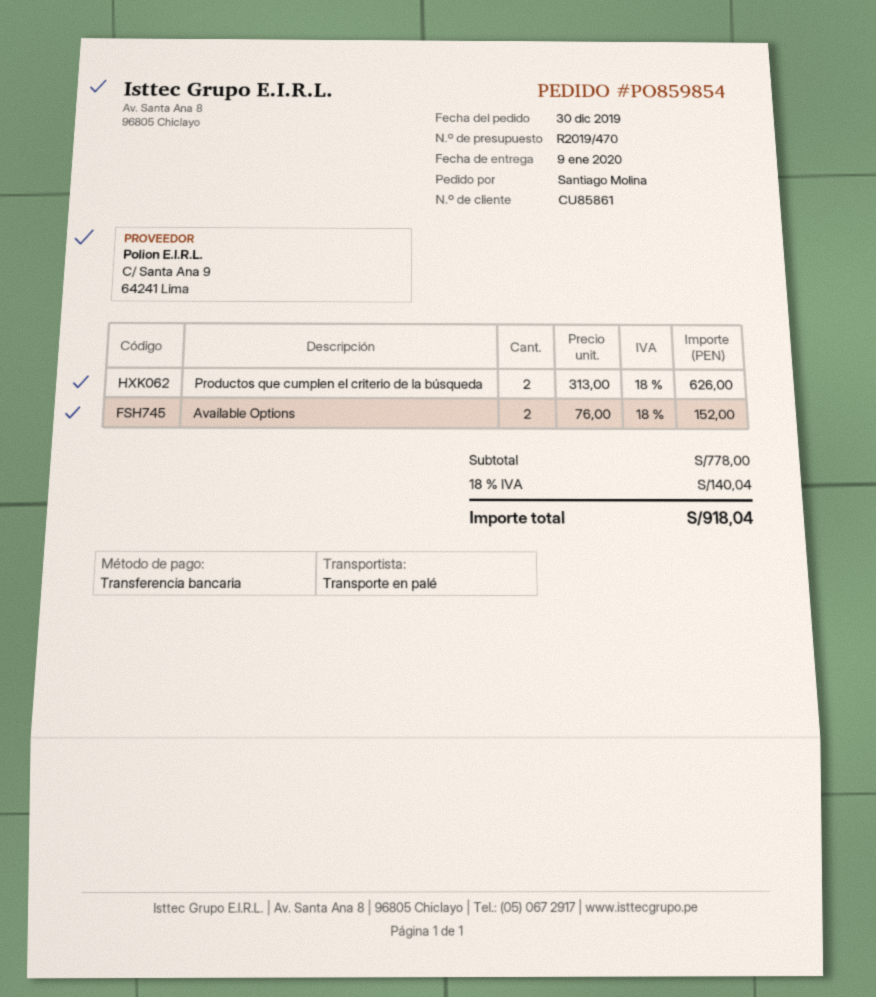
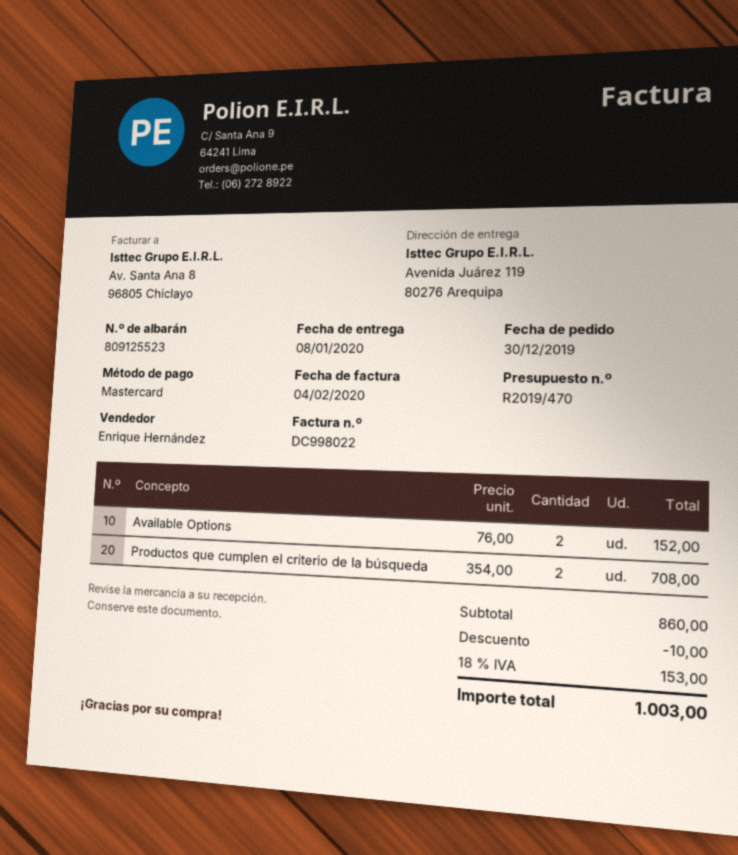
delivery date: 2020-01-09 -> 2020-01-08
payment method: bank transfer -> Mastercard
Productos que cumplen el criterio de la búsqueda: 2 x 313.00 = 626.00 -> 2 x 354.00 = 708.00
subtotal: 778.00 -> 860.00
discount: none -> 10.00
tax: 18% = 140.04 -> 18% = 153.00
total: 918.04 -> 1003.00

